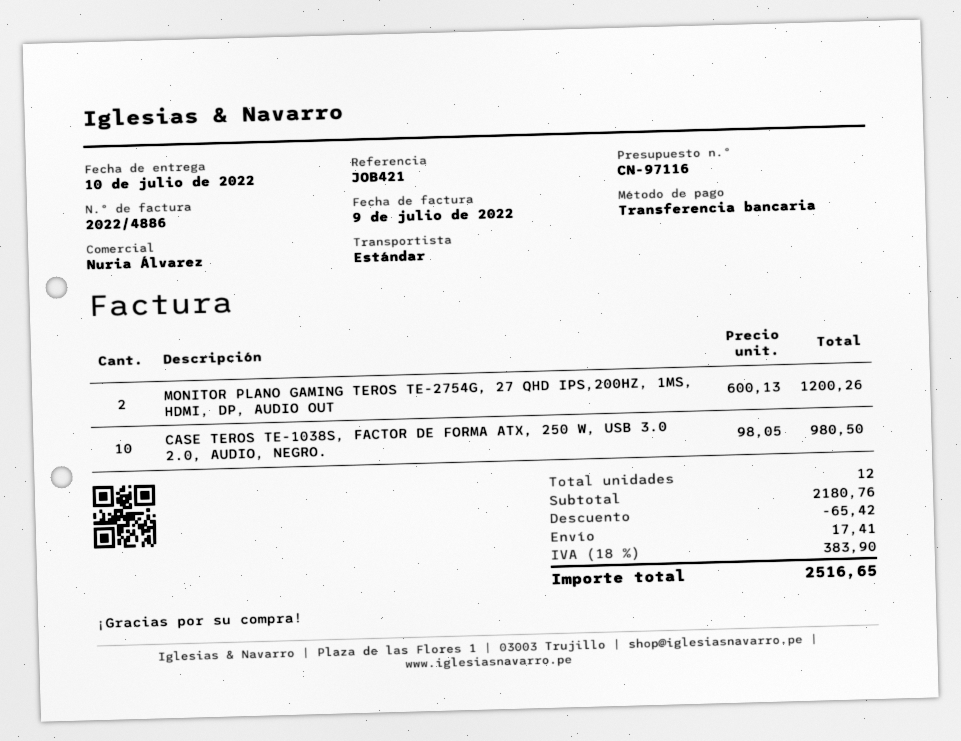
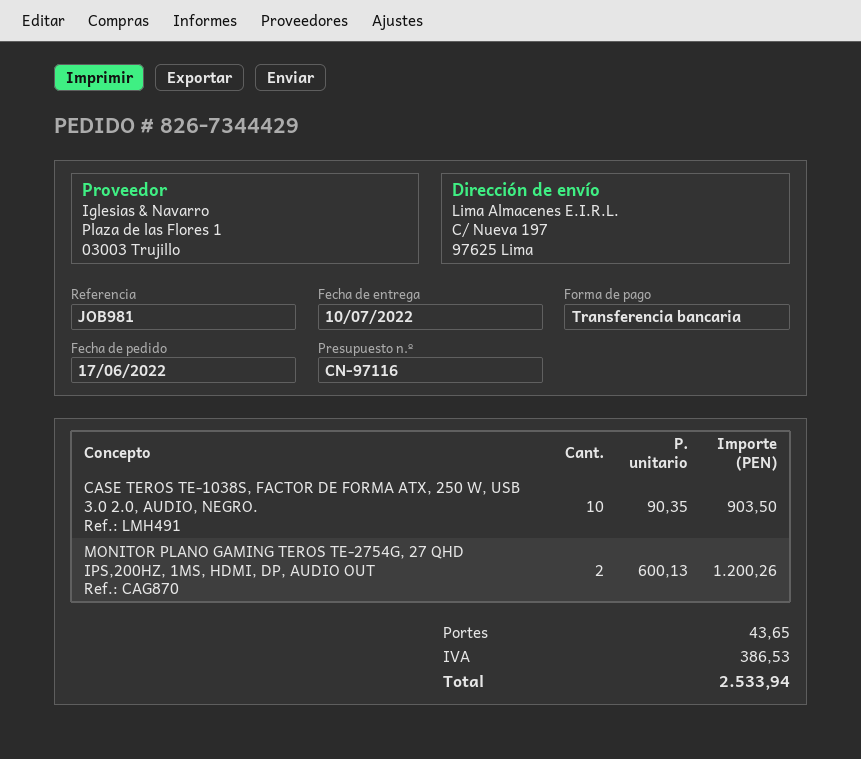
reference: JOB421 -> JOB981
CASE TEROS TE-1038S, FACTOR DE FORMA ATX, 250 W, USB 3.0 2.0, AUDIO, NEGRO.: 10 x 98.05 = 980.50 -> 10 x 90.35 = 903.50
discount: 65.42 -> none
shipping: 17.41 -> 43.65
tax: 383.90 -> 386.53
total: 2516.65 -> 2533.94

